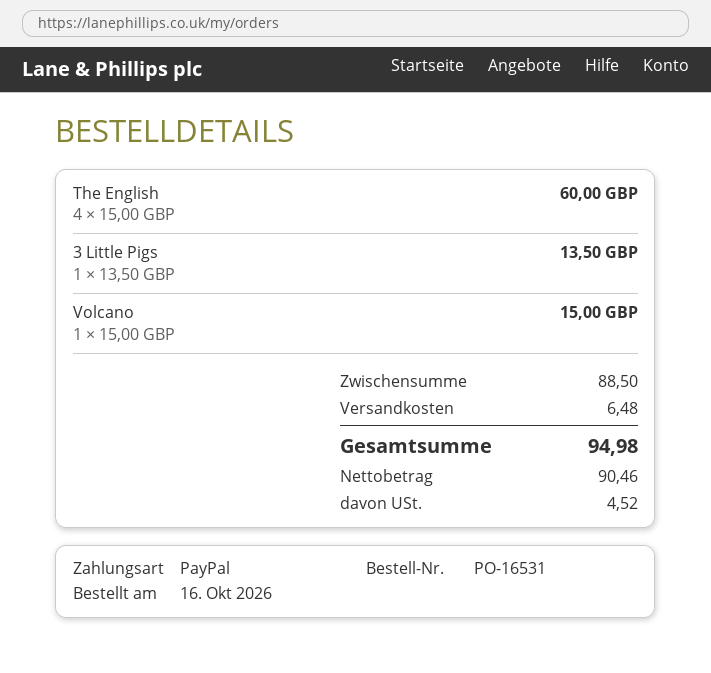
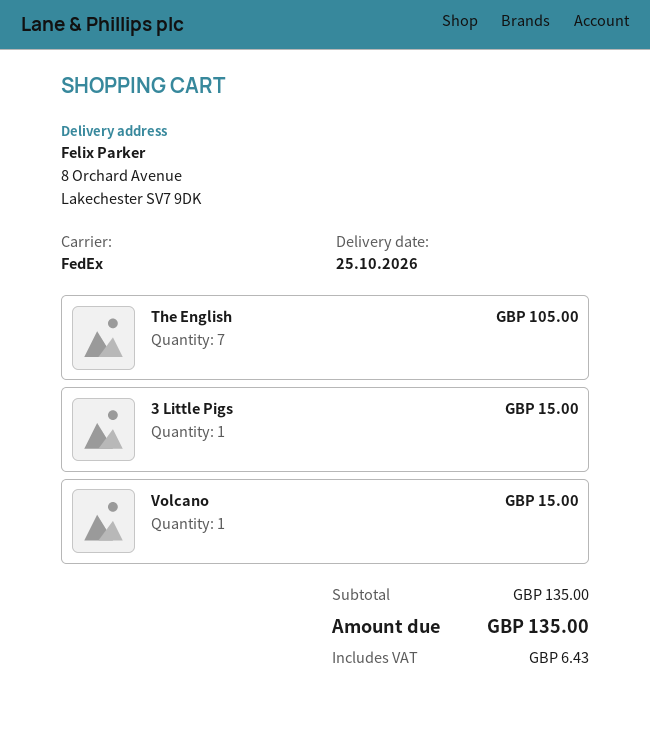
The English: 4 for 60.00 -> 7 for 105.00
3 Little Pigs: 1 for 13.50 -> 1 for 15.00
subtotal: 88.50 -> 135.00
shipping: 6.48 -> none
tax: 4.52 -> 6.43
total: 94.98 -> 135.00

